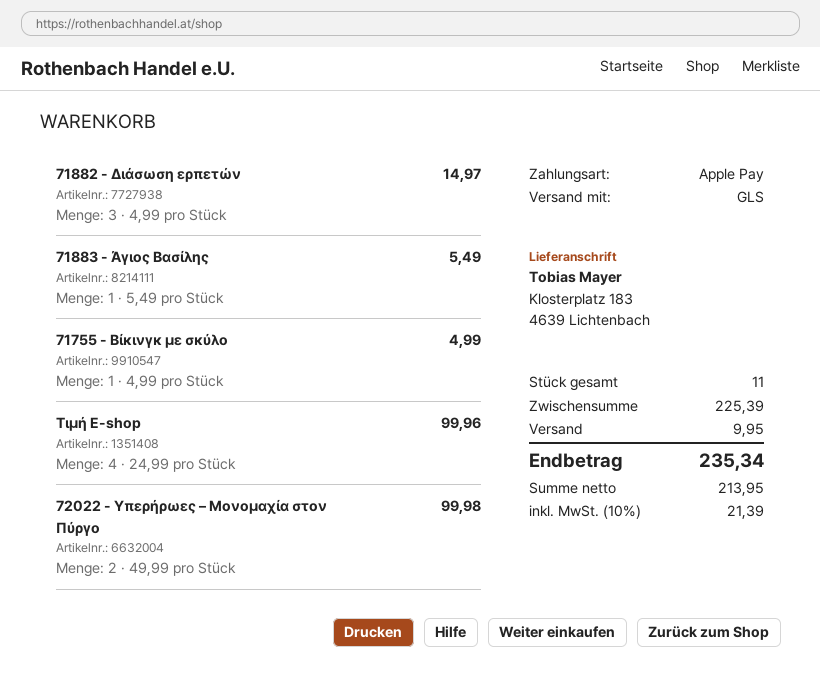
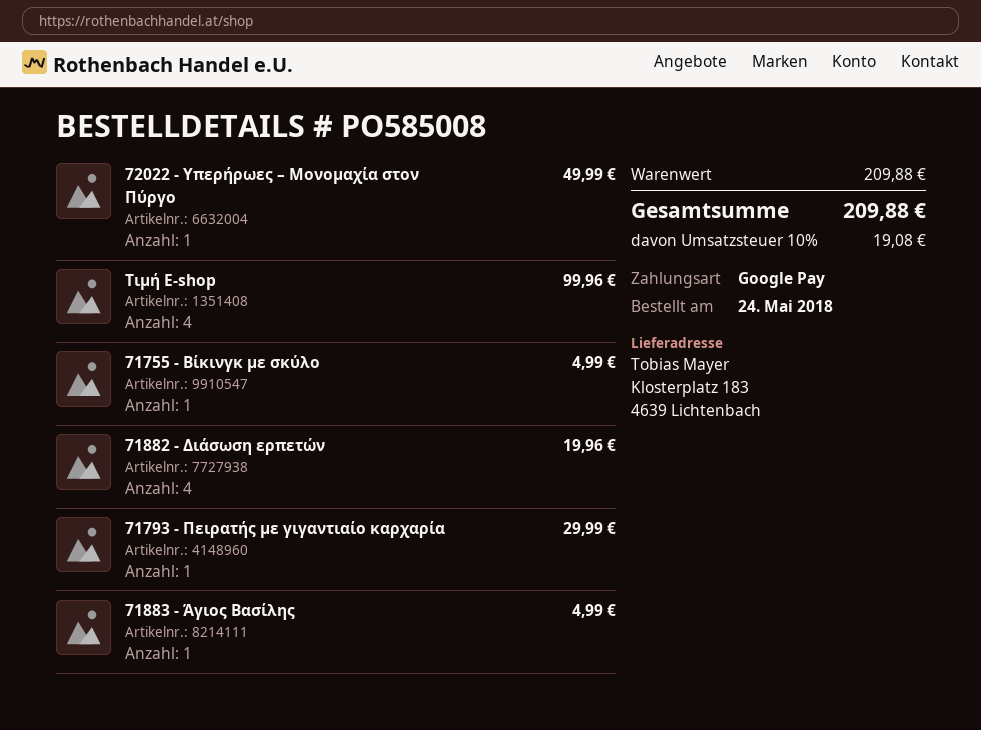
payment method: Apple Pay -> Google Pay
71882 - Διάσωση ερπετών: 3 for 14.97 -> 4 for 19.96
71883 - Άγιος Βασίλης: 1 for 5.49 -> 1 for 4.99
72022 - Υπερήρωες – Μονομαχία στον Πύργο: 2 for 99.98 -> 1 for 49.99
71793 - Πειρατής με γιγαντιαίο καρχαρία: none -> 1 for 29.99
subtotal: 225.39 -> 209.88
shipping: 9.95 -> none
tax: 10% = 21.39 -> 10% = 19.08
total: 235.34 -> 209.88

